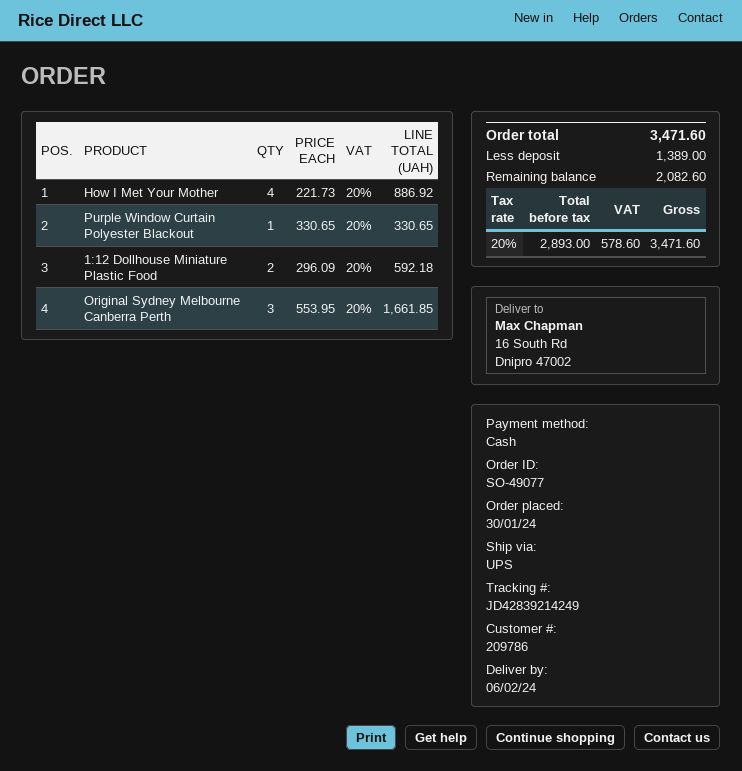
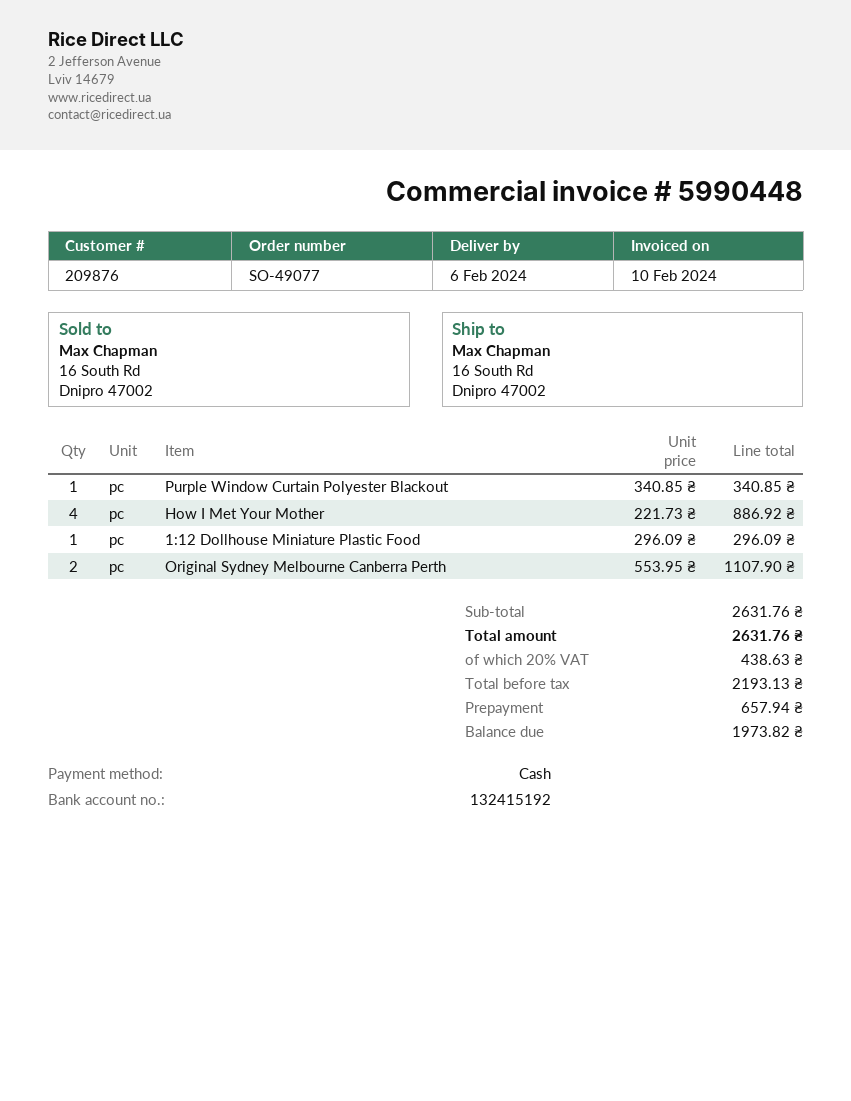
customer number: 209786 -> 209876
Purple Window Curtain Polyester Blackout: 1 x 330.65 = 330.65 -> 1 x 340.85 = 340.85
1:12 Dollhouse Miniature Plastic Food: 2 x 296.09 = 592.18 -> 1 x 296.09 = 296.09
Original Sydney Melbourne Canberra Perth: 3 x 553.95 = 1661.85 -> 2 x 553.95 = 1107.90
net: 2893.00 -> 2193.13
tax: 20% = 578.60 -> 20% = 438.63
total: 3471.60 -> 2631.76
deposit: 1389.00 -> 657.94
balance: 2082.60 -> 1973.82

